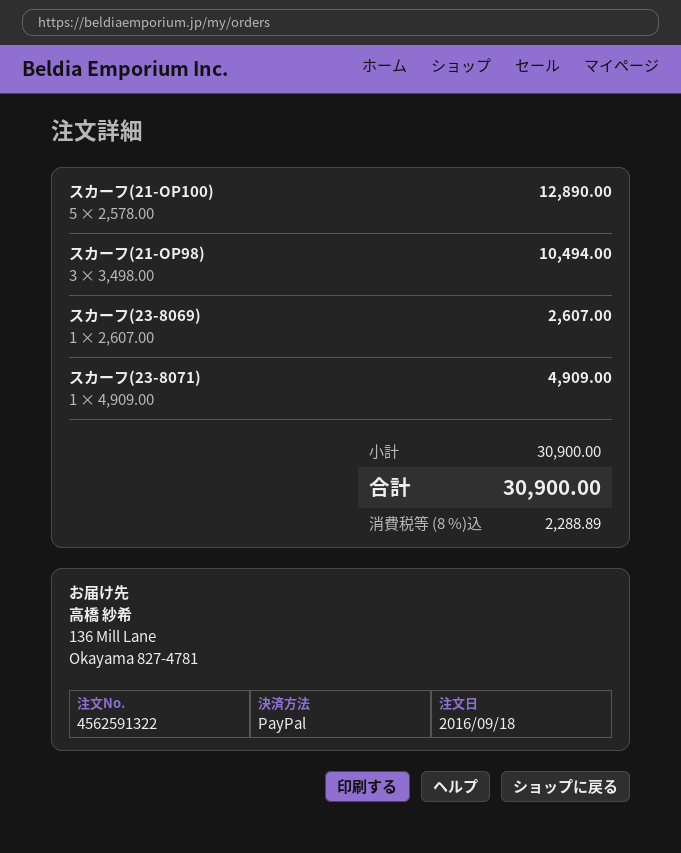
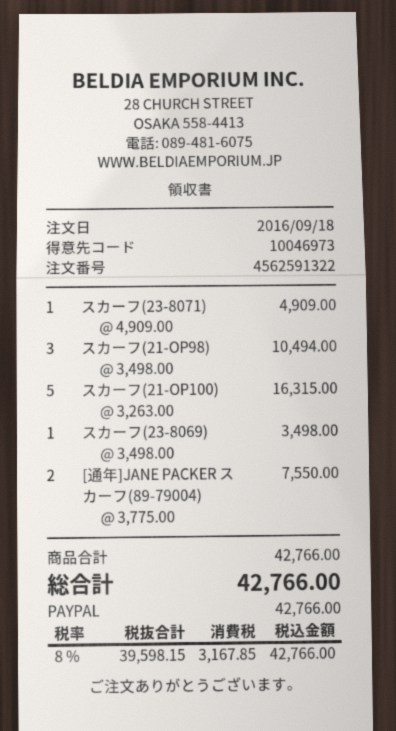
スカーフ(21-OP100): 5 x 2578.00 = 12890.00 -> 5 x 3263.00 = 16315.00
スカーフ(23-8069): 1 x 2607.00 = 2607.00 -> 1 x 3498.00 = 3498.00
[通年]JANE PACKER スカーフ(89-79004): none -> 2 x 3775.00 = 7550.00
subtotal: 30900.00 -> 42766.00
tax: 8% = 2288.89 -> 8% = 3167.85
total: 30900.00 -> 42766.00

